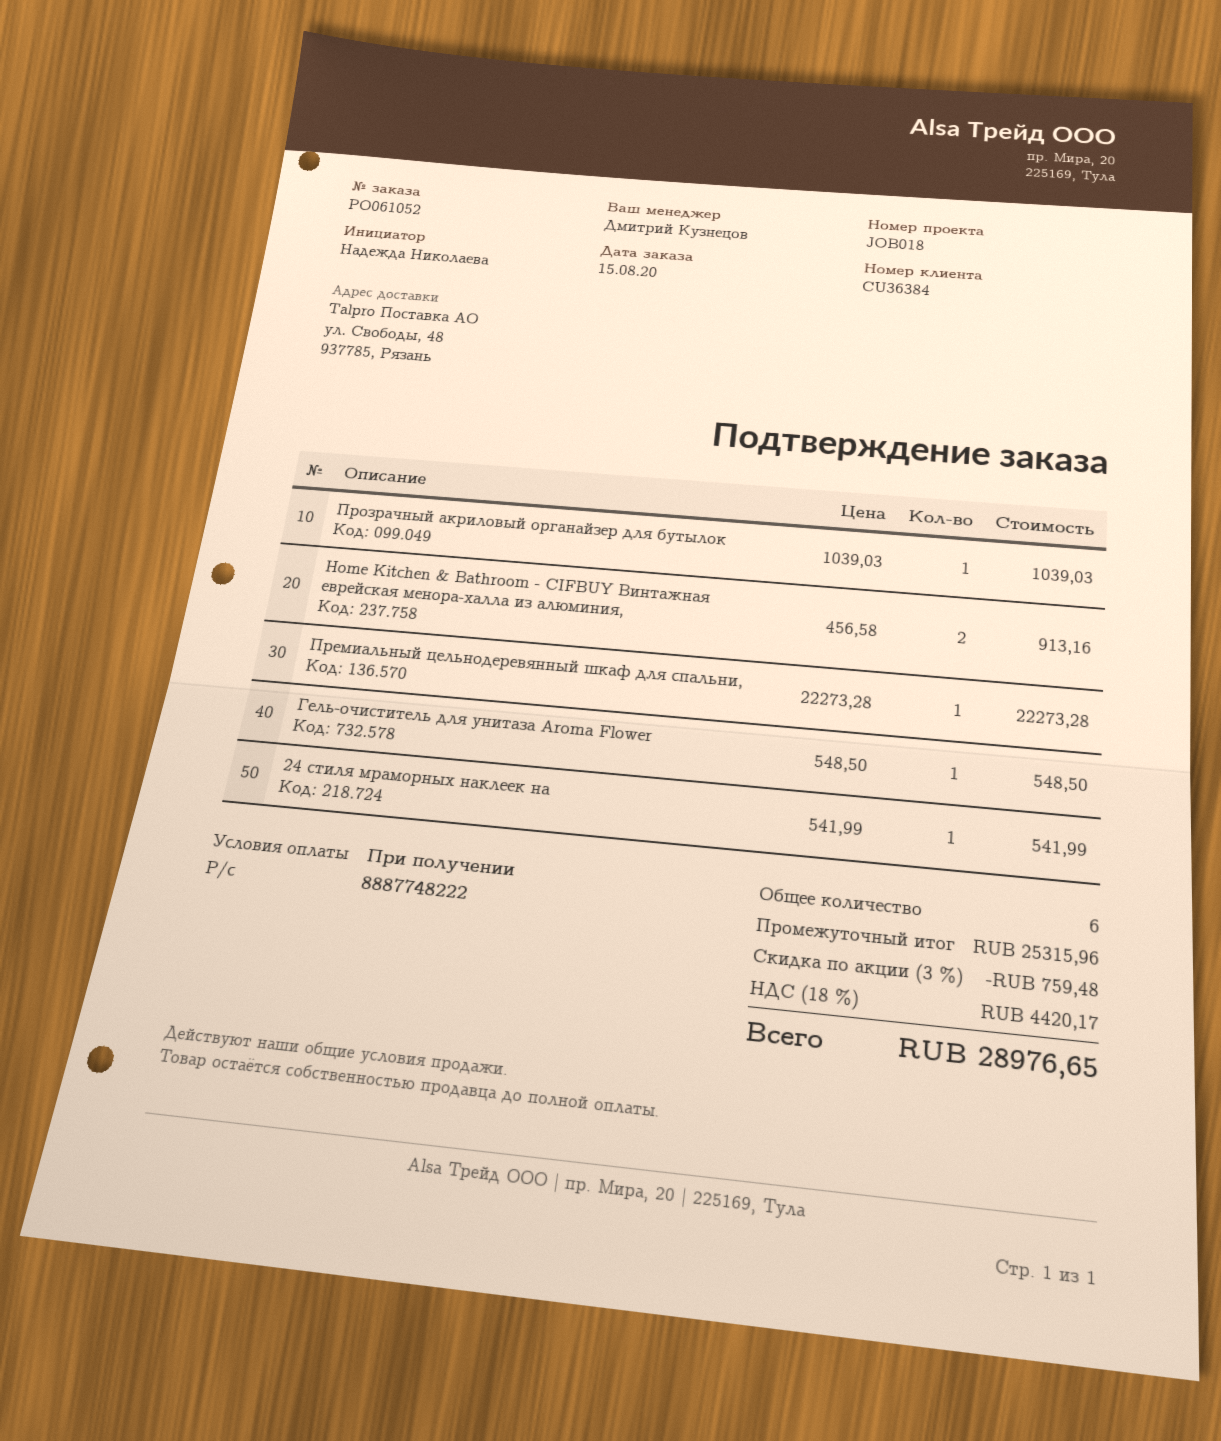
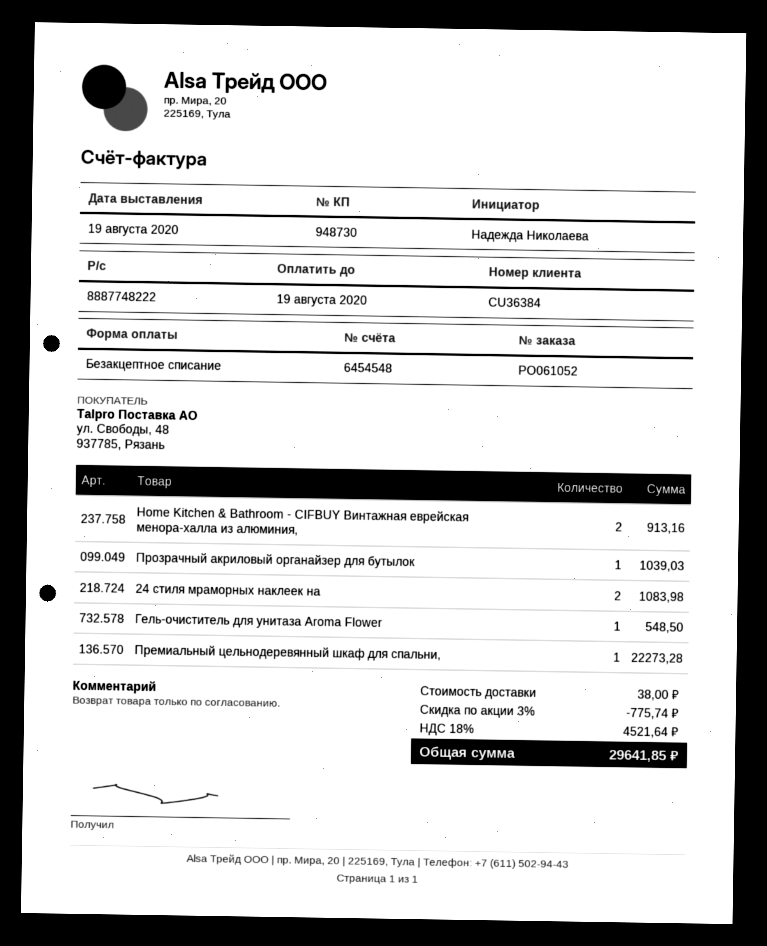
24 стиля мраморных наклеек на: 1 for 541.99 -> 2 for 1083.98
discount: 3% = 759.48 -> 3% = 775.74
shipping: none -> 38.00
tax: 18% = 4420.17 -> 18% = 4521.64
total: 28976.65 -> 29641.85

